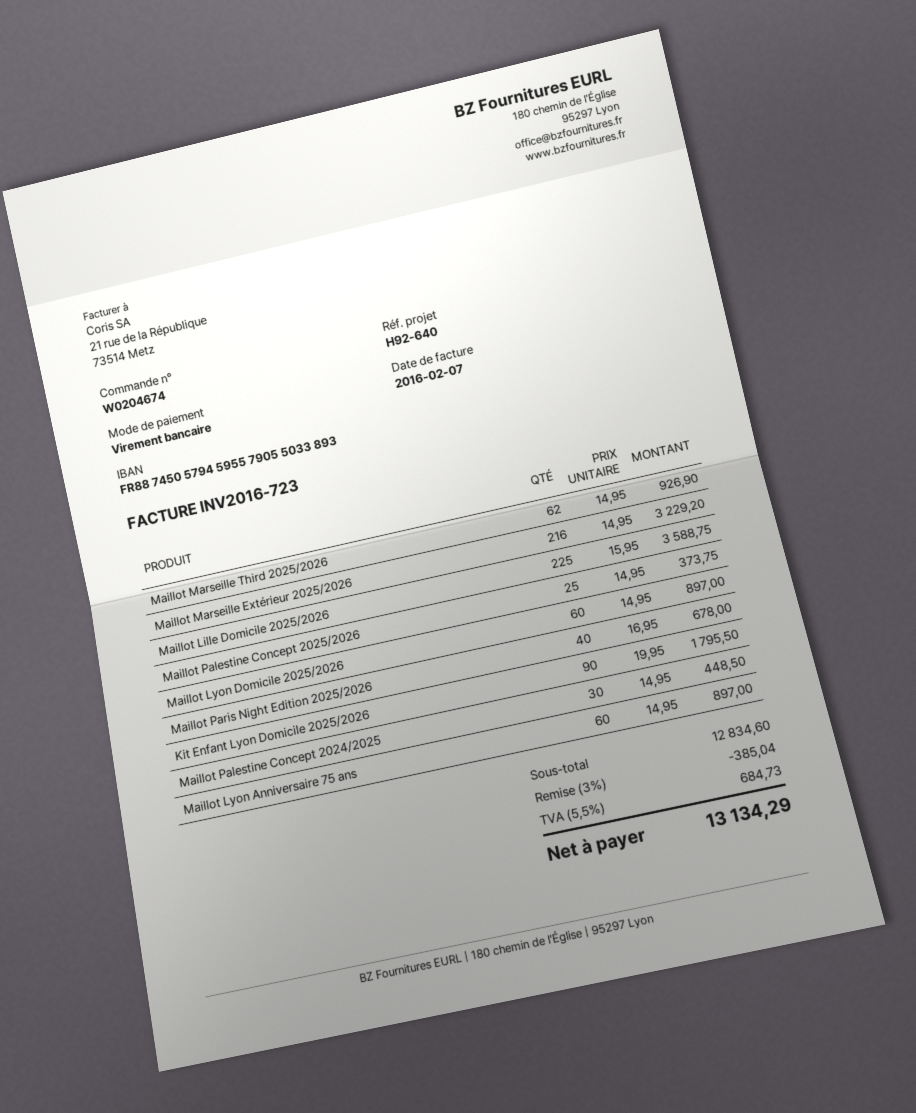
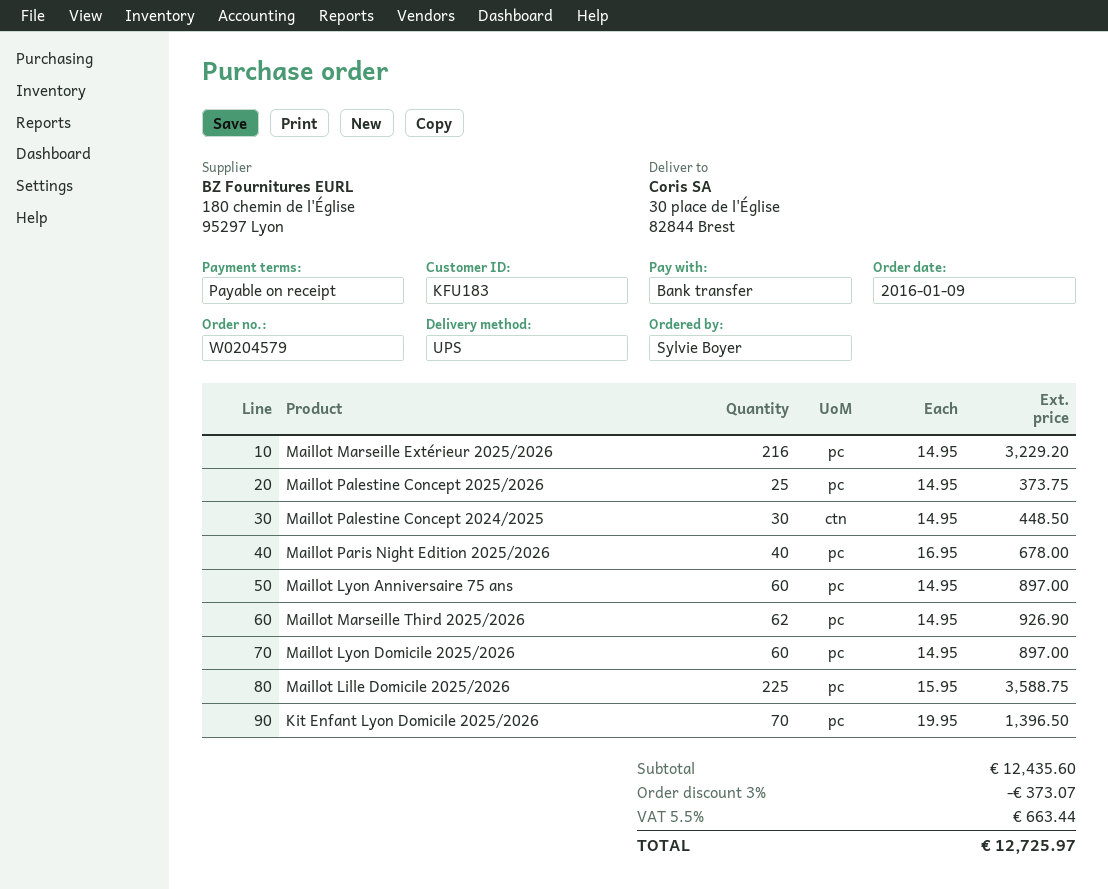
order number: W0204674 -> W0204579
Kit Enfant Lyon Domicile 2025/2026: 90 x 19.95 = 1795.50 -> 70 x 19.95 = 1396.50
subtotal: 12834.60 -> 12435.60
discount: 3% = 385.04 -> 3% = 373.07
tax: 5.5% = 684.73 -> 5.5% = 663.44
total: 13134.29 -> 12725.97

